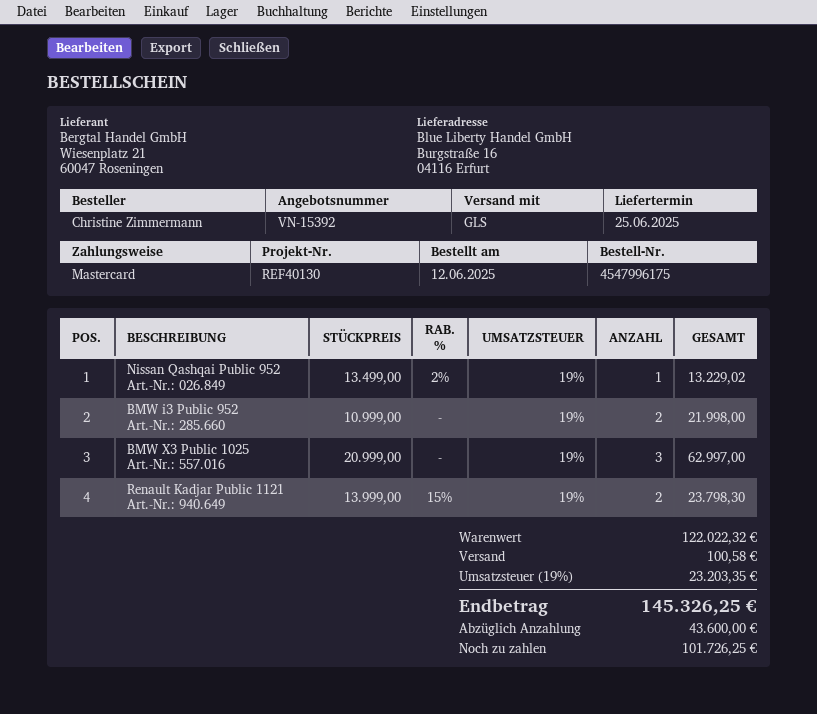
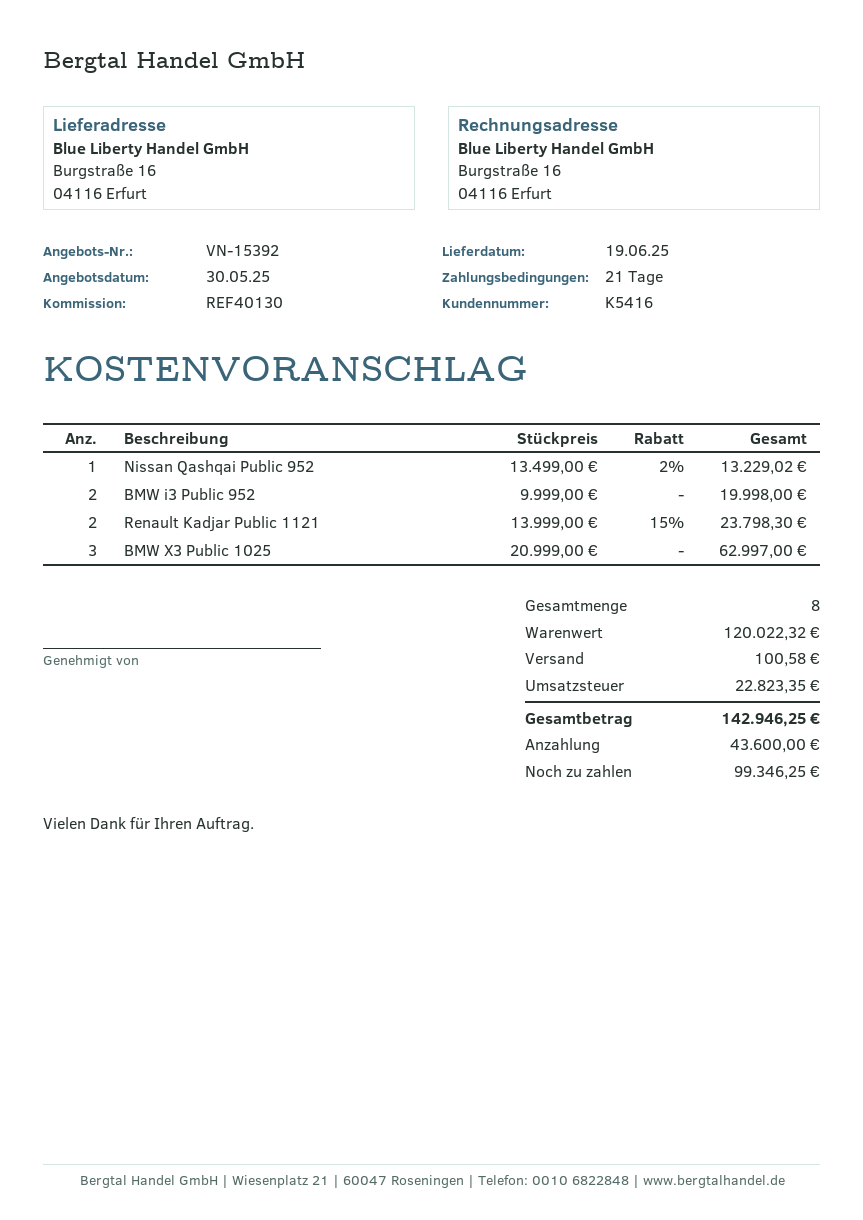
delivery date: 2025-06-25 -> 2025-06-19
BMW i3 Public 952: 2 x 10999.00 = 21998.00 -> 2 x 9999.00 = 19998.00
subtotal: 122022.32 -> 120022.32
tax: 23203.35 -> 22823.35
total: 145326.25 -> 142946.25
balance: 101726.25 -> 99346.25

